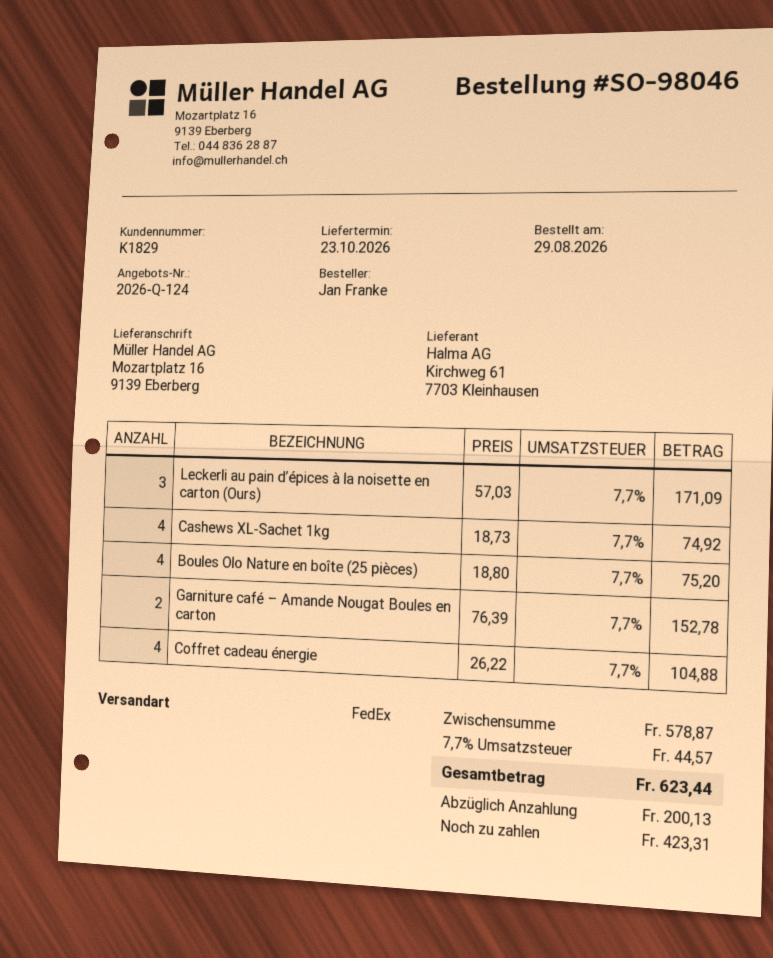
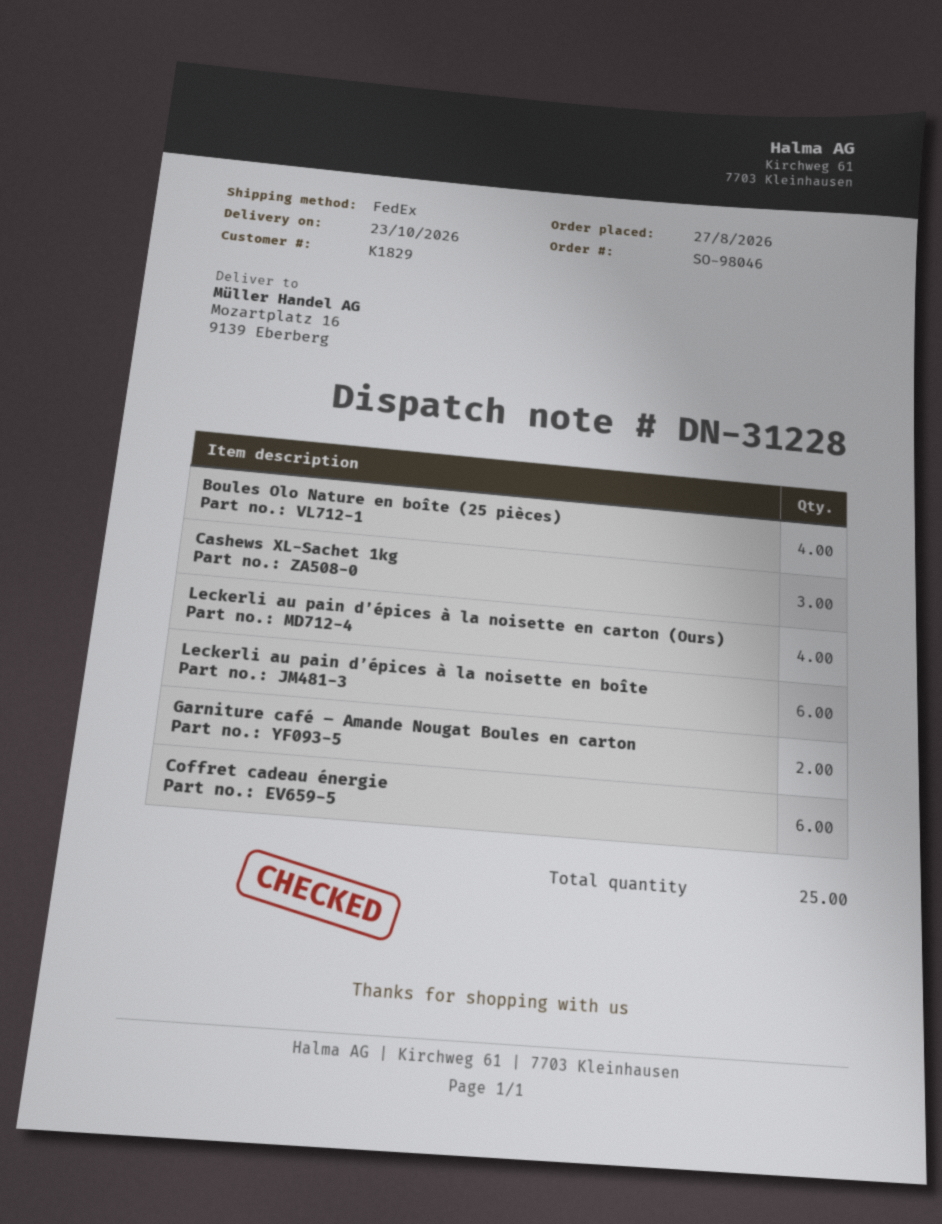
order date: 2026-08-29 -> 2026-08-27
Leckerli au pain d’épices à la noisette en carton (Ours): 3 -> 4
Cashews XL-Sachet 1kg: 4 -> 3
Coffret cadeau énergie: 4 -> 6
Leckerli au pain d’épices à la noisette en boîte: none -> 6

